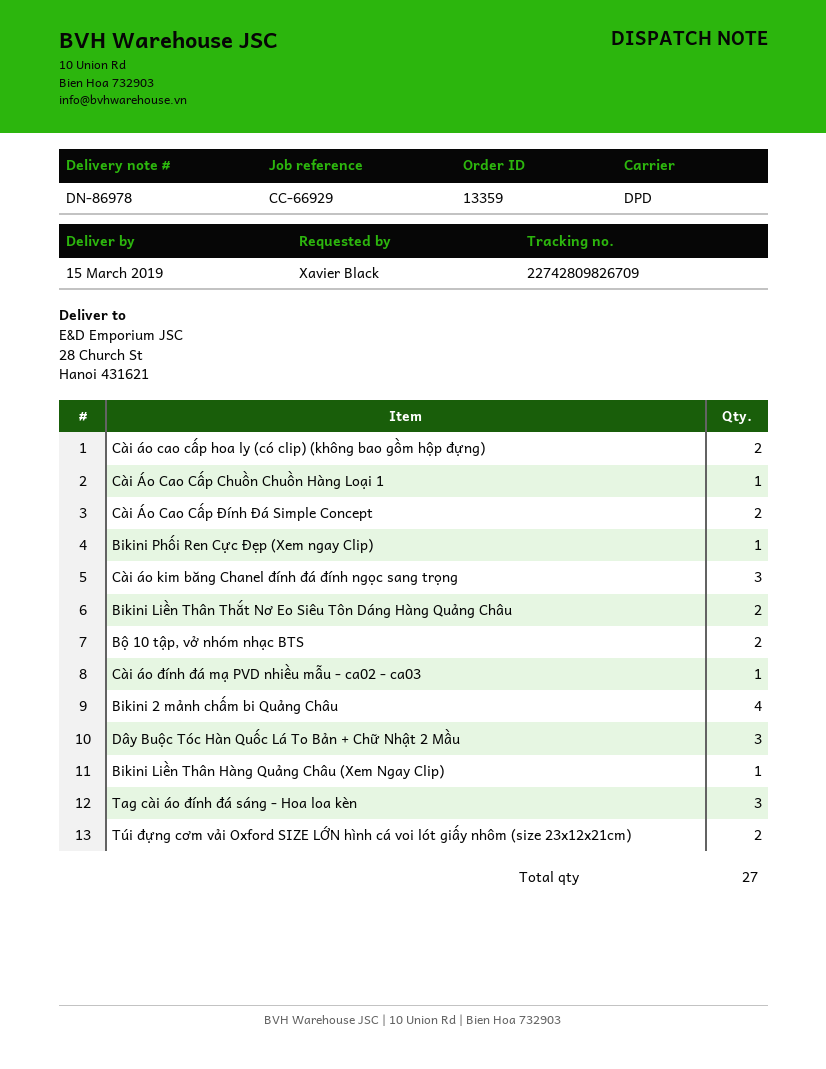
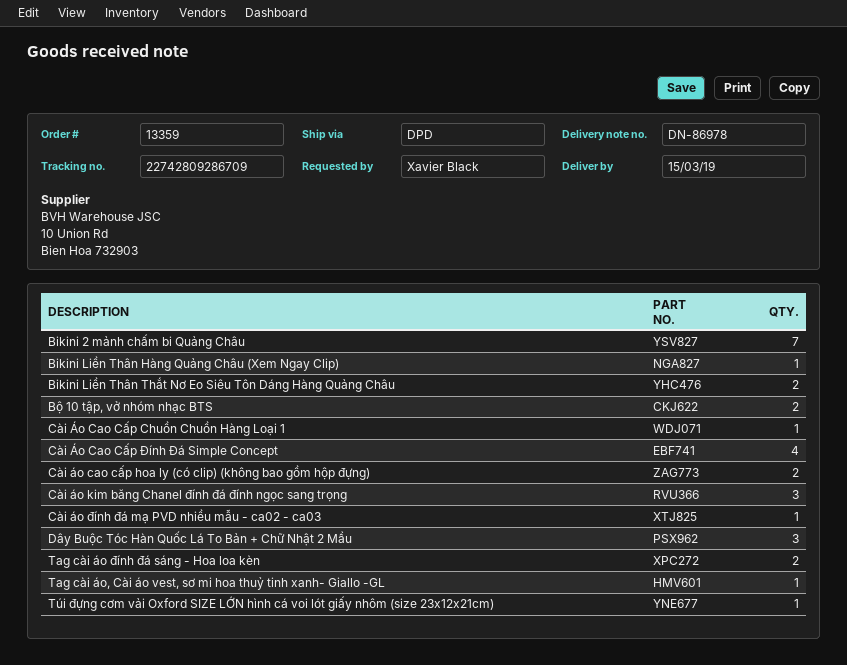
tracking number: 22742809826709 -> 22742809286709
Cài Áo Cao Cấp Đính Đá Simple Concept: 2 -> 4
Bikini Phối Ren Cực Đẹp (Xem ngay Clip): 1 -> none
Bikini 2 mảnh chấm bi Quảng Châu: 4 -> 7
Tag cài áo đính đá sáng - Hoa loa kèn: 3 -> 2
Túi đựng cơm vải Oxford SIZE LỚN hình cá voi lót giấy nhôm (size 23x12x21cm): 2 -> 1
Tag cài áo, Cài áo vest, sơ mi hoa thuỷ tinh xanh- Giallo -GL: none -> 1

